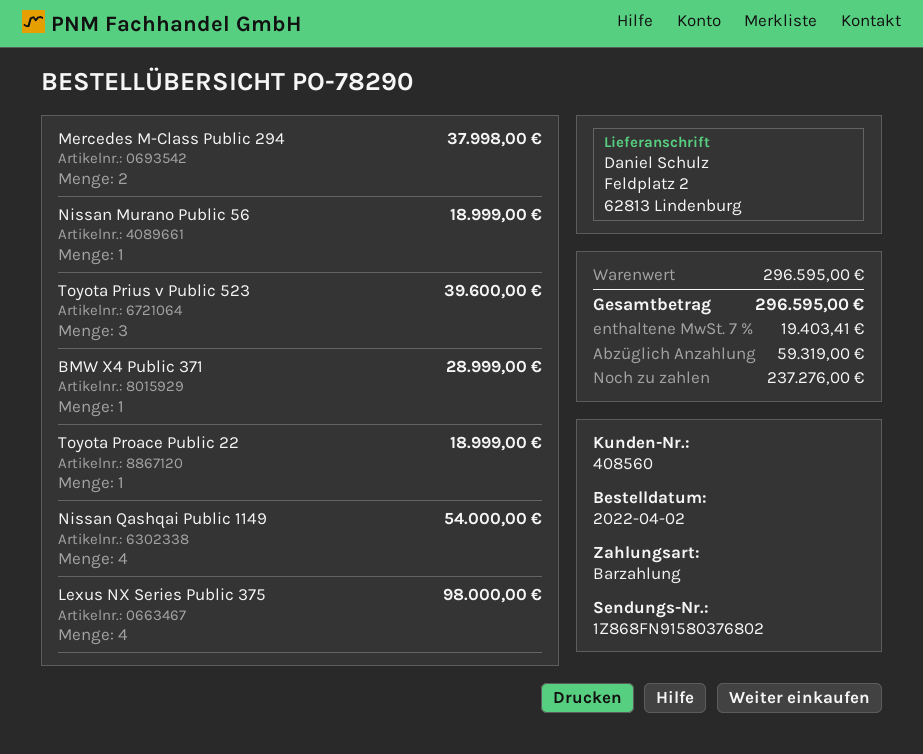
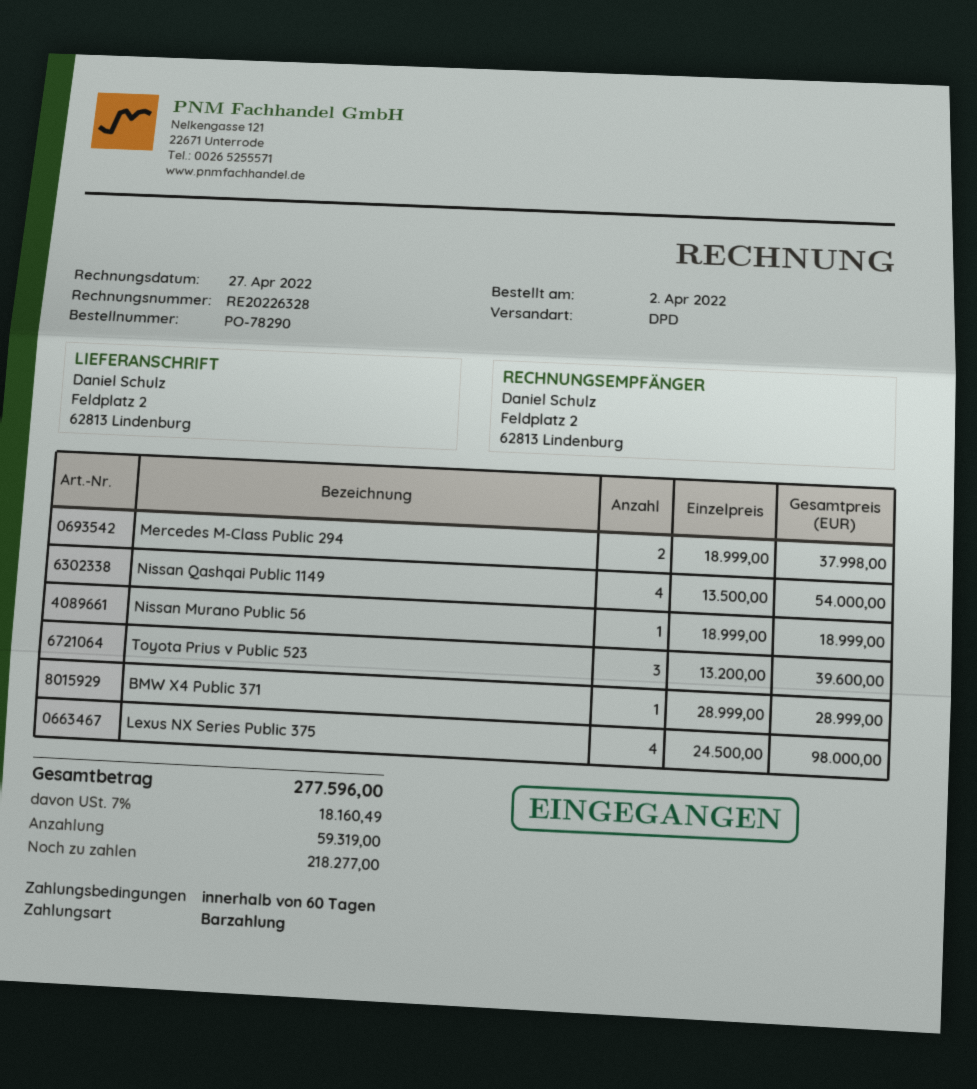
Toyota Proace Public 22: 1 for 18999.00 -> none
tax: 7% = 19403.41 -> 7% = 18160.49
total: 296595.00 -> 277596.00
balance: 237276.00 -> 218277.00

